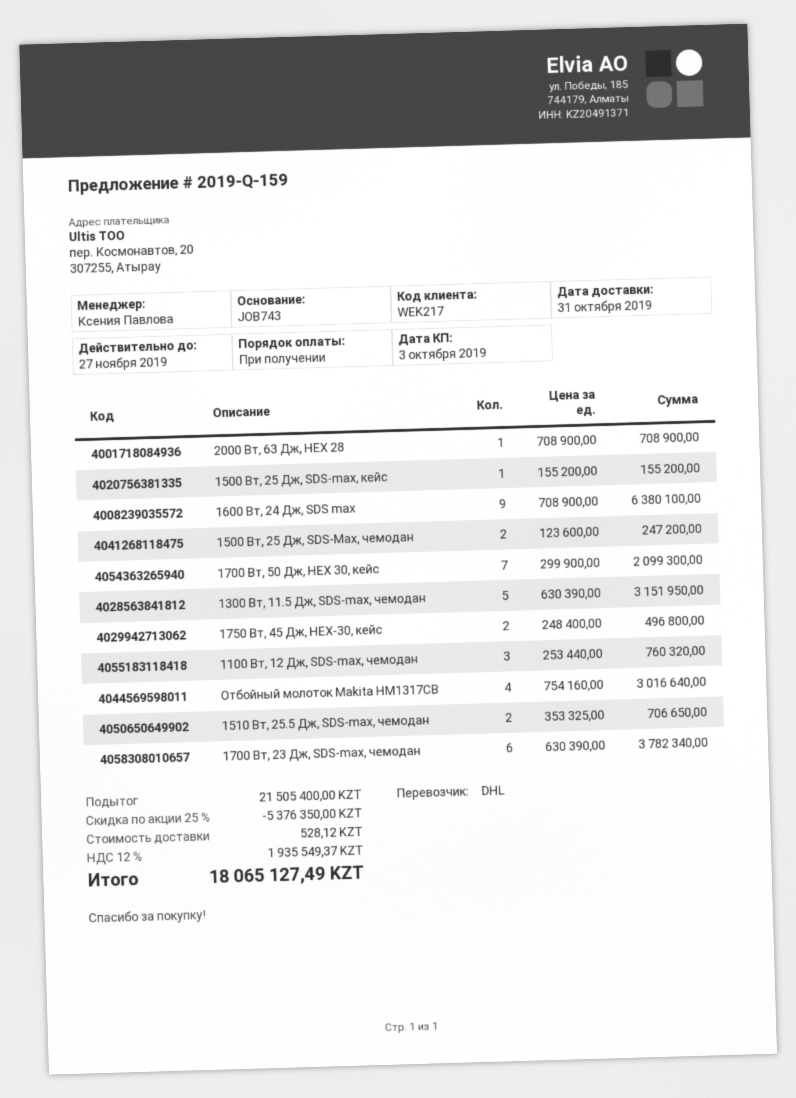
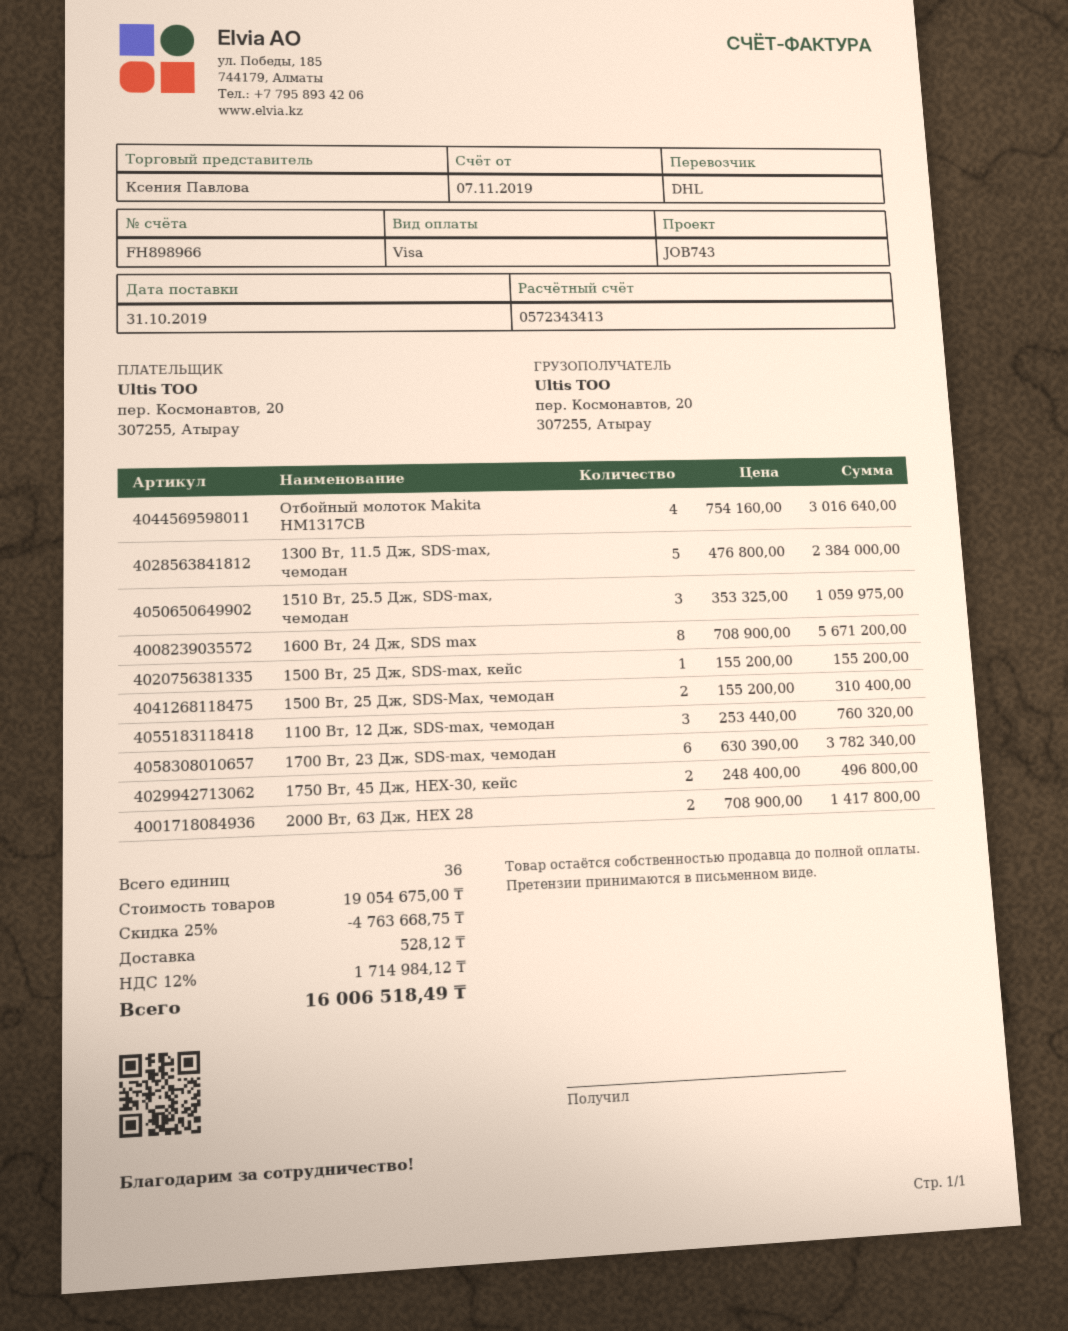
2000 Вт, 63 Дж, HEX 28: 1 x 708900.00 = 708900.00 -> 2 x 708900.00 = 1417800.00
1600 Вт, 24 Дж, SDS max: 9 x 708900.00 = 6380100.00 -> 8 x 708900.00 = 5671200.00
1500 Вт, 25 Дж, SDS-Max, чемодан: 2 x 123600.00 = 247200.00 -> 2 x 155200.00 = 310400.00
1700 Вт, 50 Дж, HEX 30, кейс: 7 x 299900.00 = 2099300.00 -> none
1300 Вт, 11.5 Дж, SDS-max, чемодан: 5 x 630390.00 = 3151950.00 -> 5 x 476800.00 = 2384000.00
1510 Вт, 25.5 Дж, SDS-max, чемодан: 2 x 353325.00 = 706650.00 -> 3 x 353325.00 = 1059975.00
subtotal: 21505400.00 -> 19054675.00
discount: 25% = 5376350.00 -> 25% = 4763668.75
tax: 12% = 1935549.37 -> 12% = 1714984.12
total: 18065127.49 -> 16006518.49

